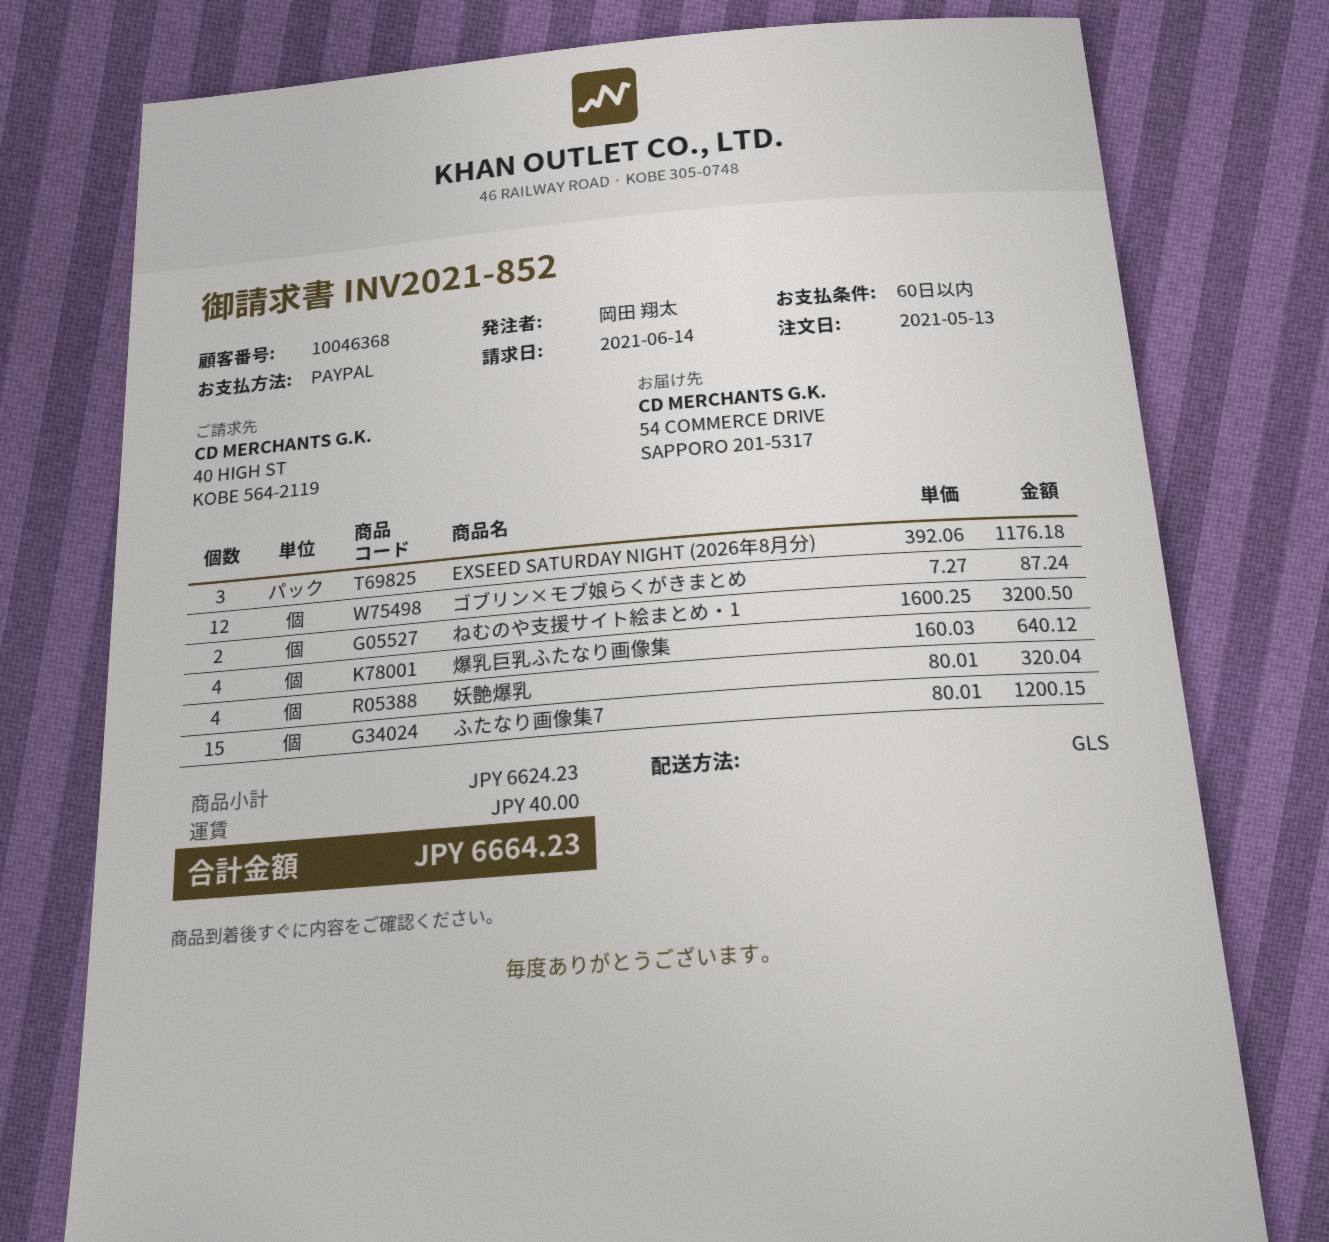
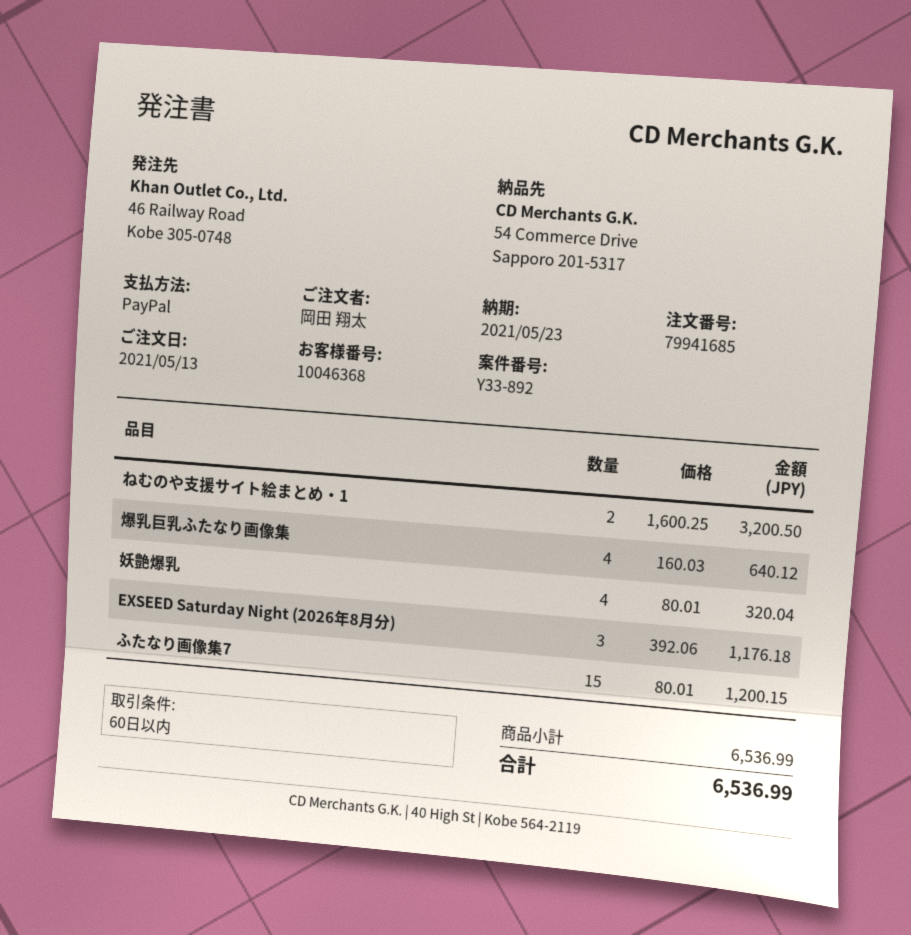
ゴブリン×モブ娘らくがきまとめ: 12 x 7.27 = 87.24 -> none
subtotal: 6624.23 -> 6536.99
shipping: 40.00 -> none
total: 6664.23 -> 6536.99

